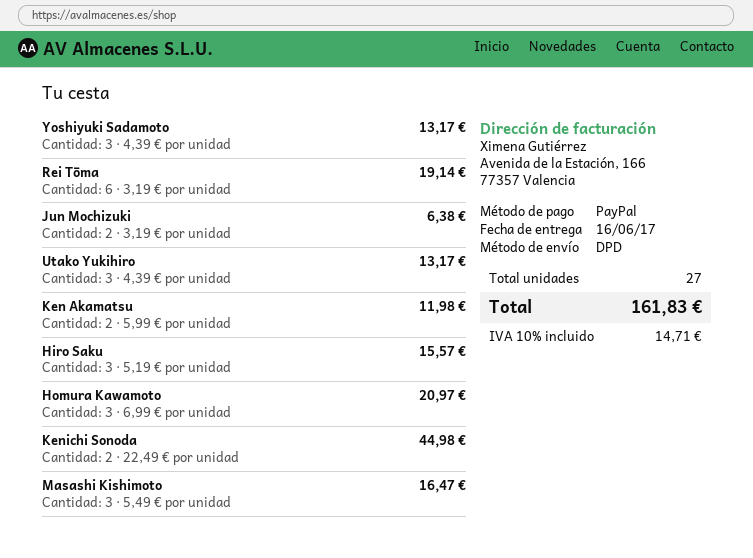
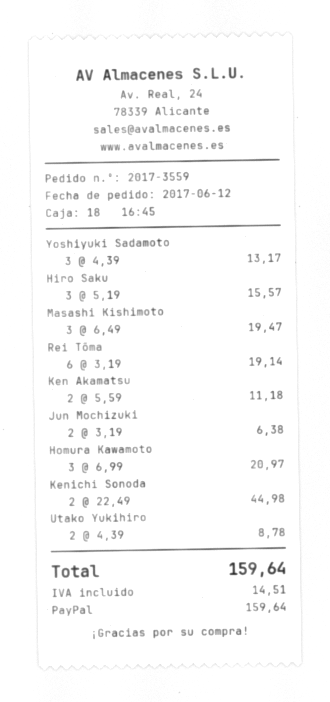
Utako Yukihiro: 3 x 4.39 = 13.17 -> 2 x 4.39 = 8.78
Ken Akamatsu: 2 x 5.99 = 11.98 -> 2 x 5.59 = 11.18
Masashi Kishimoto: 3 x 5.49 = 16.47 -> 3 x 6.49 = 19.47
tax: 14.71 -> 14.51
total: 161.83 -> 159.64

